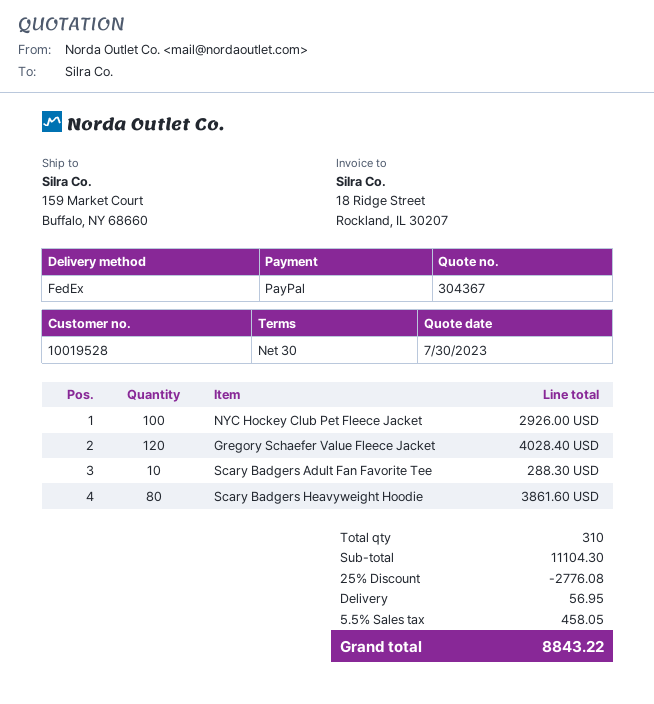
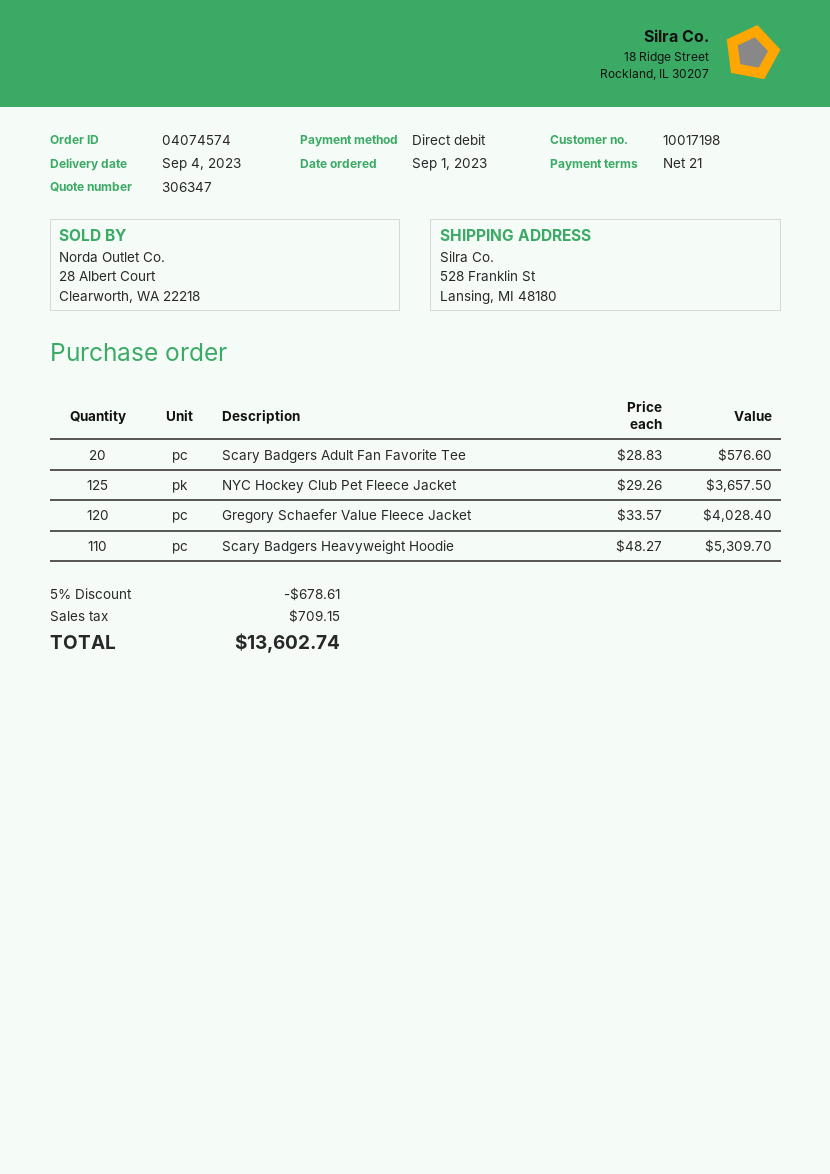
quote number: 304367 -> 306347
payment terms: 30 days -> 21 days
customer number: 10019528 -> 10017198
payment method: PayPal -> direct debit
ship to: 159 Market Court, Buffalo, NY 68660 -> 528 Franklin St, Lansing, MI 48180
NYC Hockey Club Pet Fleece Jacket: 100 for 2926.00 -> 125 for 3657.50
Scary Badgers Adult Fan Favorite Tee: 10 for 288.30 -> 20 for 576.60
Scary Badgers Heavyweight Hoodie: 80 for 3861.60 -> 110 for 5309.70
discount: 25% = 2776.08 -> 5% = 678.61
shipping: 56.95 -> none
tax: 458.05 -> 709.15
total: 8843.22 -> 13602.74

